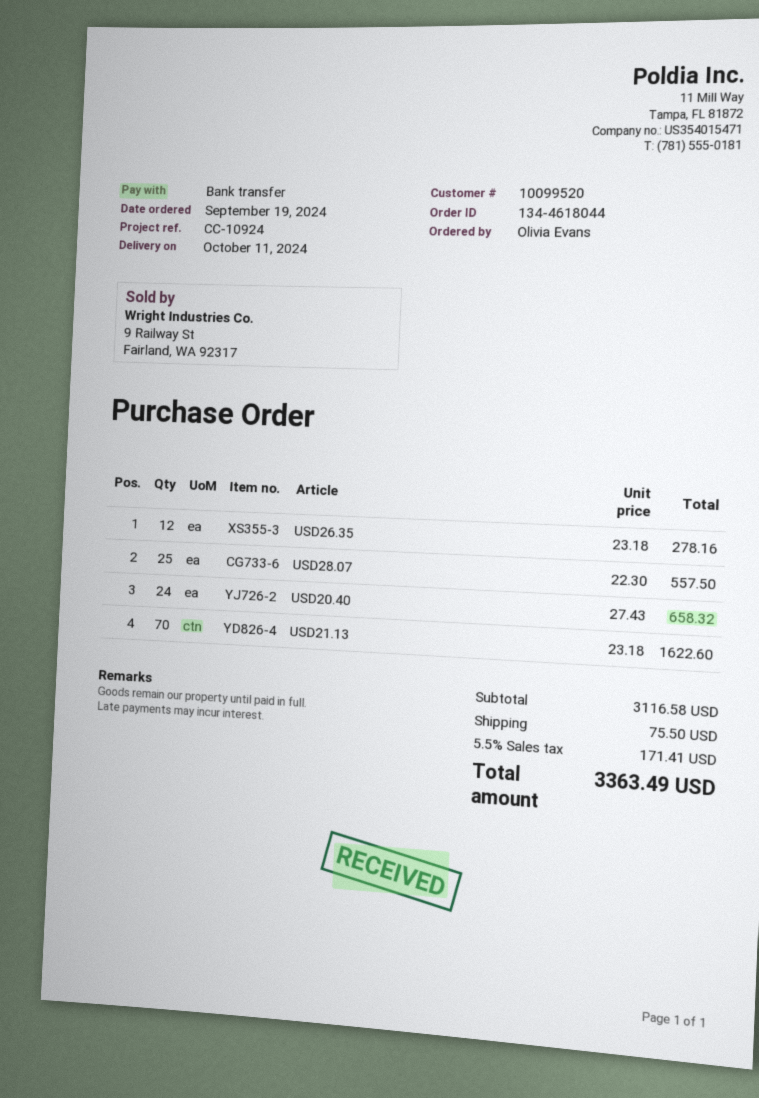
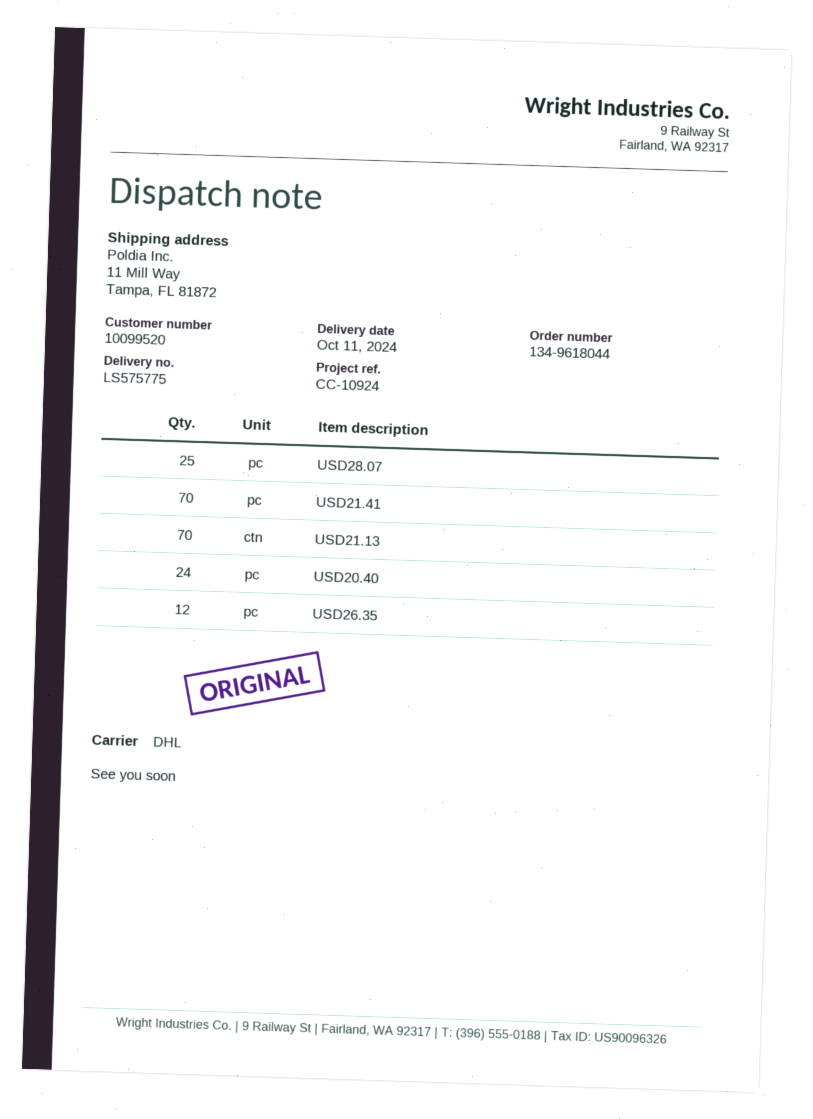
order number: 134-4618044 -> 134-9618044
USD21.41: none -> 70

